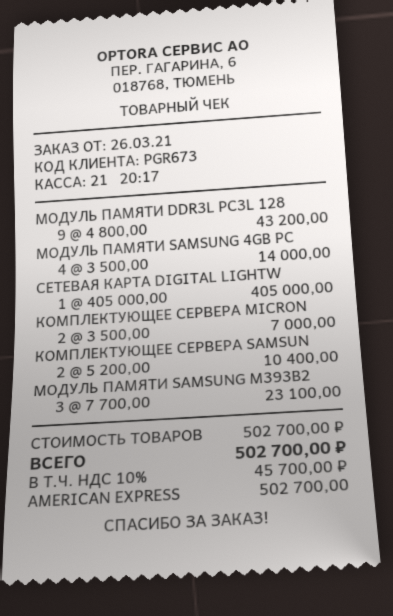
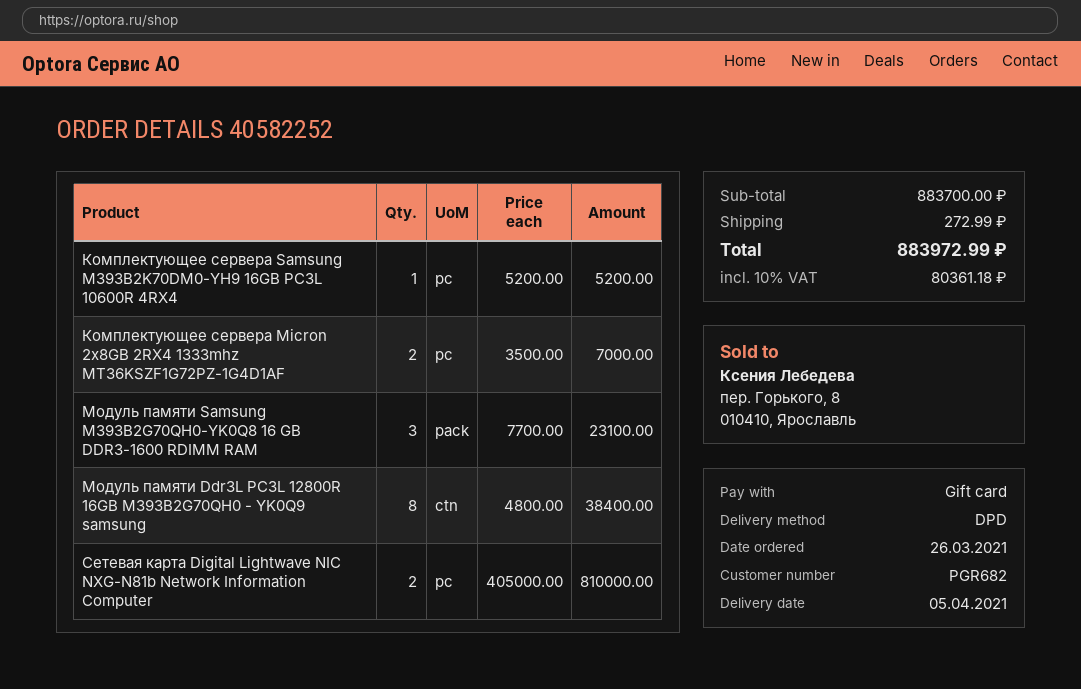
customer number: PGR673 -> PGR682
payment method: American Express -> gift card
МОДУЛЬ ПАМЯТИ DDR3L PC3L 128: 9 x 4800.00 = 43200.00 -> 8 x 4800.00 = 38400.00
МОДУЛЬ ПАМЯТИ SAMSUNG 4GB PC: 4 x 3500.00 = 14000.00 -> none
СЕТЕВАЯ КАРТА DIGITAL LIGHTW: 1 x 405000.00 = 405000.00 -> 2 x 405000.00 = 810000.00
КОМПЛЕКТУЮЩЕЕ СЕРВЕРА SAMSUN: 2 x 5200.00 = 10400.00 -> 1 x 5200.00 = 5200.00
subtotal: 502700.00 -> 883700.00
shipping: none -> 272.99
tax: 10% = 45700.00 -> 10% = 80361.18
total: 502700.00 -> 883972.99

